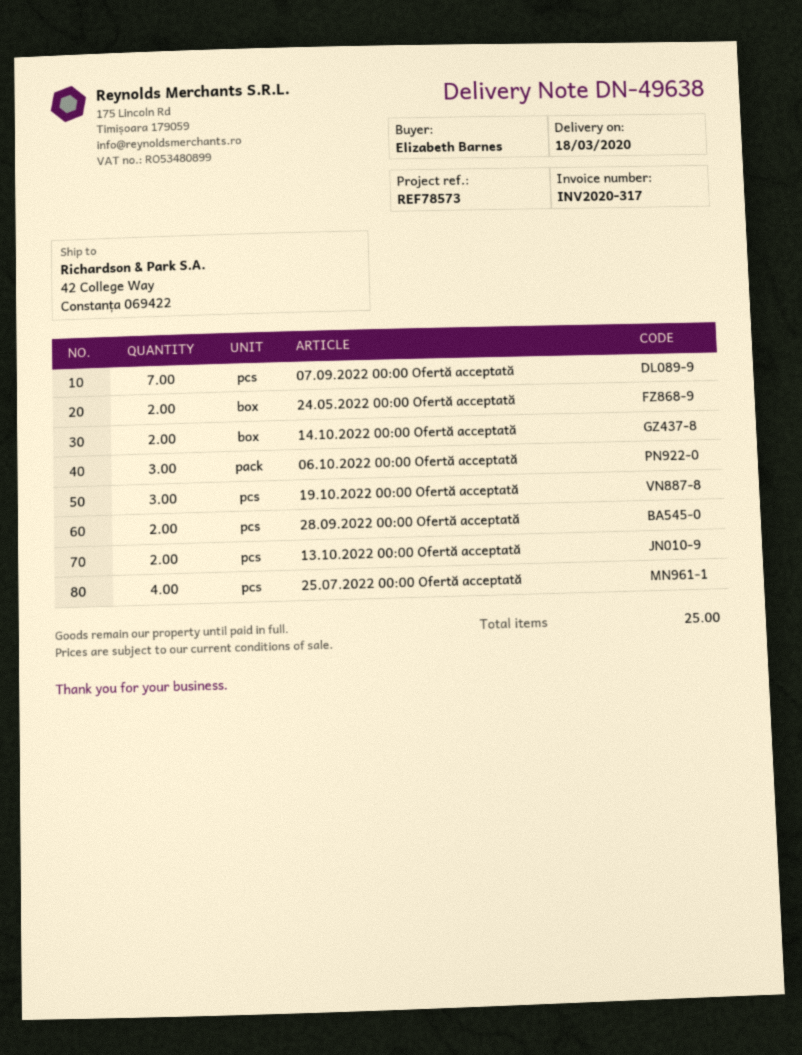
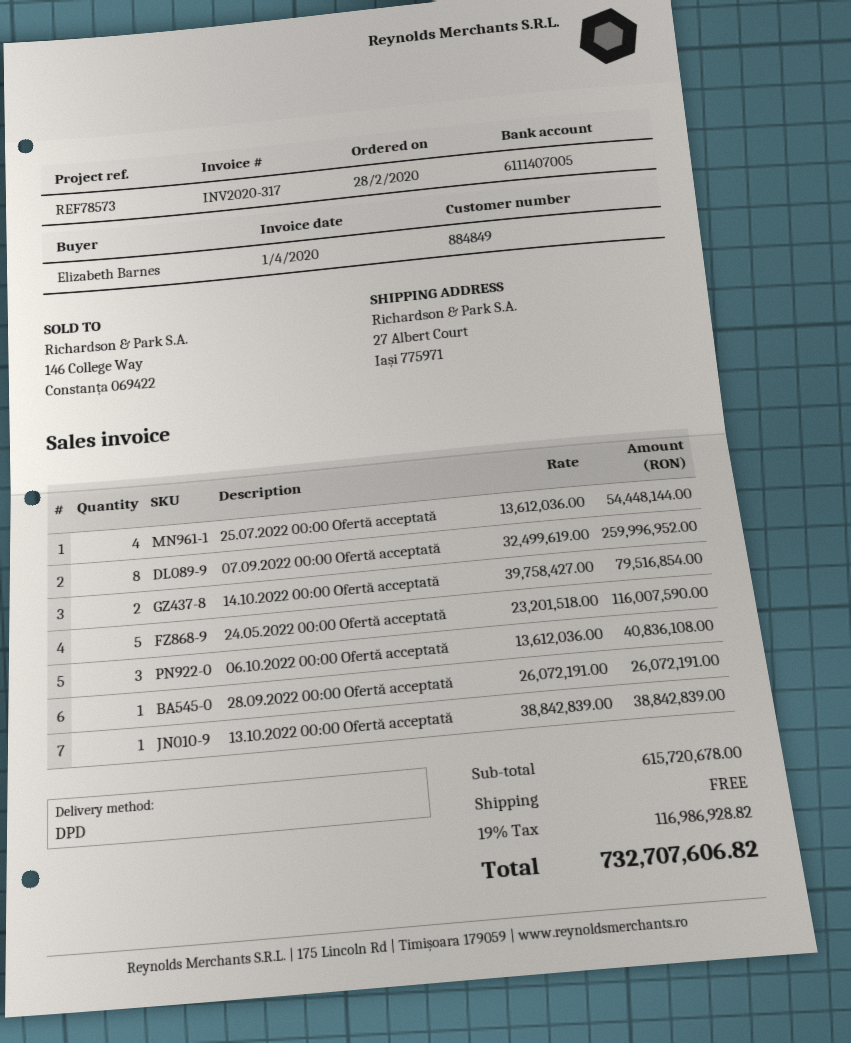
ship to: 42 College Way, Constanța 069422 -> 27 Albert Court, Iași 775971
07.09.2022 00:00 Ofertă acceptată: 7 -> 8
24.05.2022 00:00 Ofertă acceptată: 2 -> 5
19.10.2022 00:00 Ofertă acceptată: 3 -> none
28.09.2022 00:00 Ofertă acceptată: 2 -> 1
13.10.2022 00:00 Ofertă acceptată: 2 -> 1

